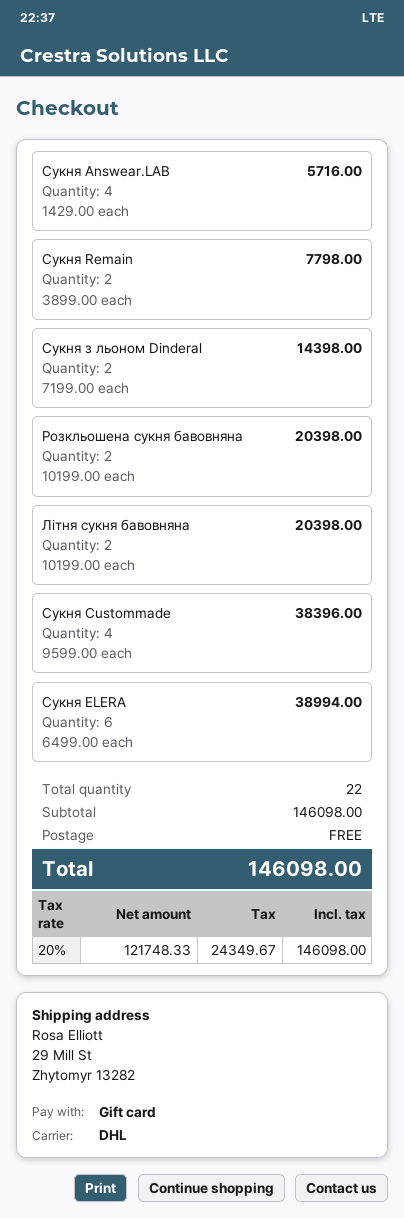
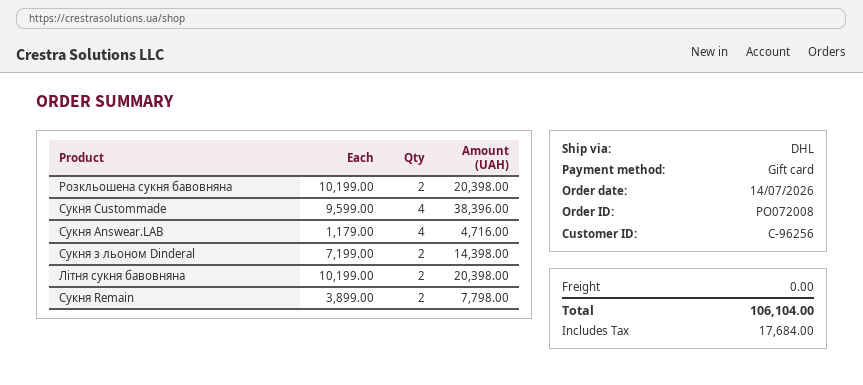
Сукня Answear.LAB: 4 x 1429.00 = 5716.00 -> 4 x 1179.00 = 4716.00
Сукня ELERA: 6 x 6499.00 = 38994.00 -> none
tax: 24349.67 -> 17684.00
total: 146098.00 -> 106104.00

